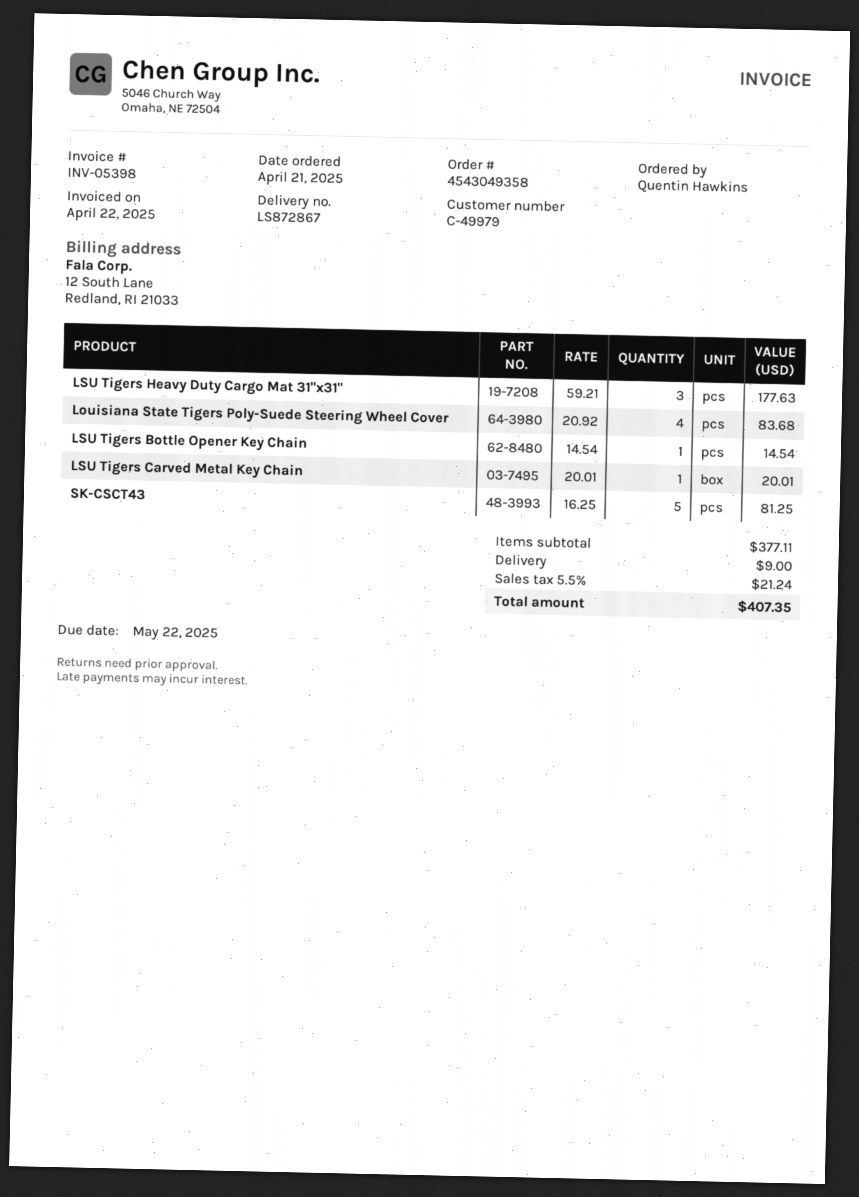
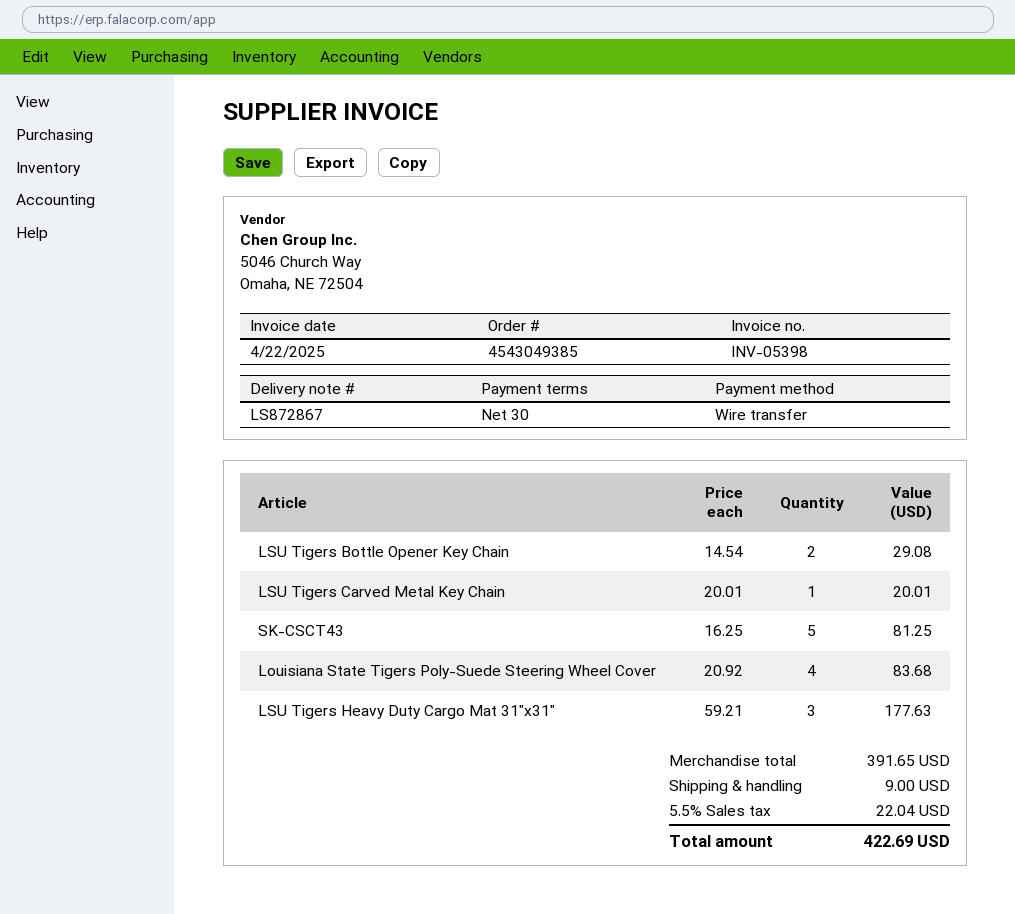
order number: 4543049358 -> 4543049385
LSU Tigers Bottle Opener Key Chain: 1 x 14.54 = 14.54 -> 2 x 14.54 = 29.08
subtotal: 377.11 -> 391.65
tax: 5.5% = 21.24 -> 5.5% = 22.04
total: 407.35 -> 422.69

